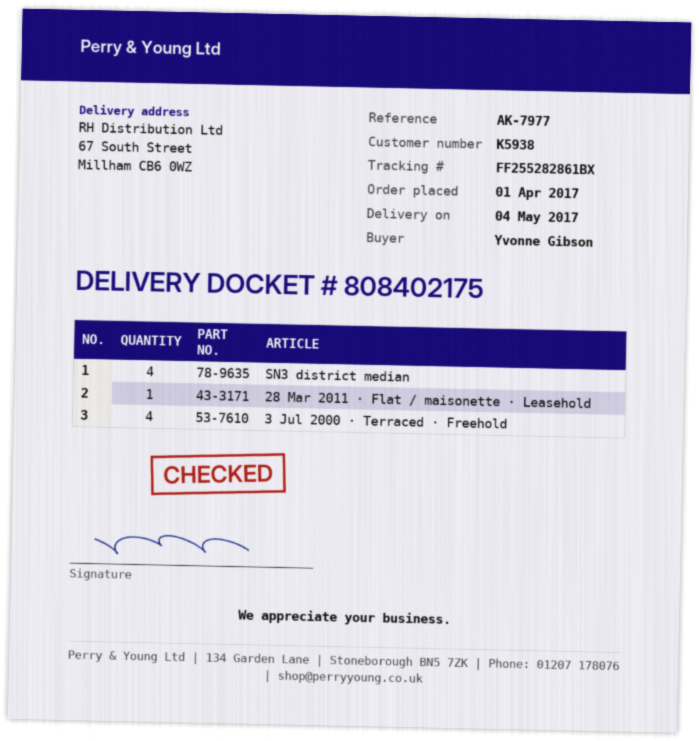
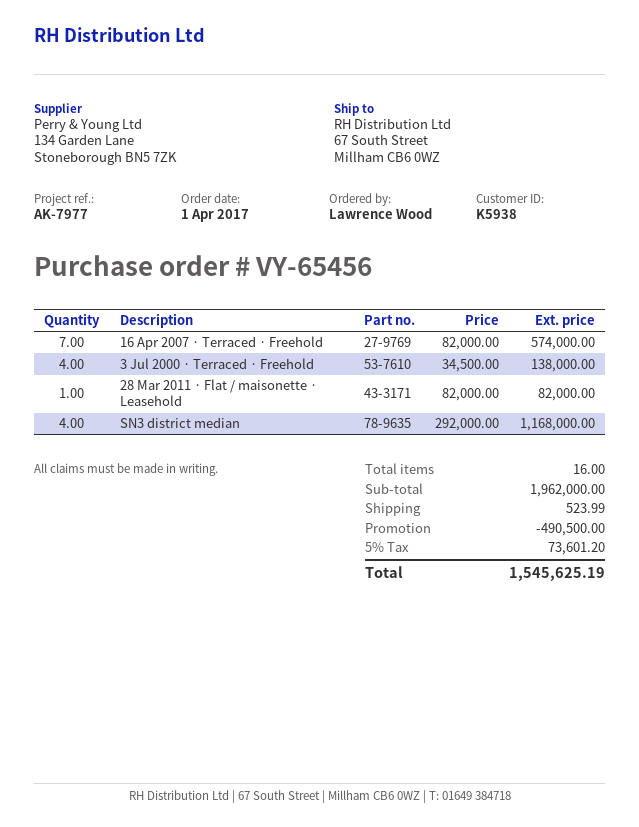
ordered by: Yvonne Gibson -> Lawrence Wood
16 Apr 2007 · Terraced · Freehold: none -> 7

